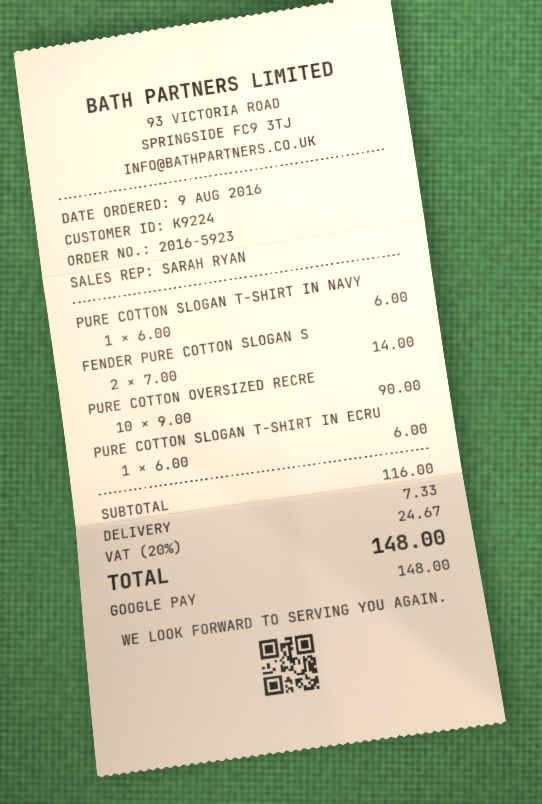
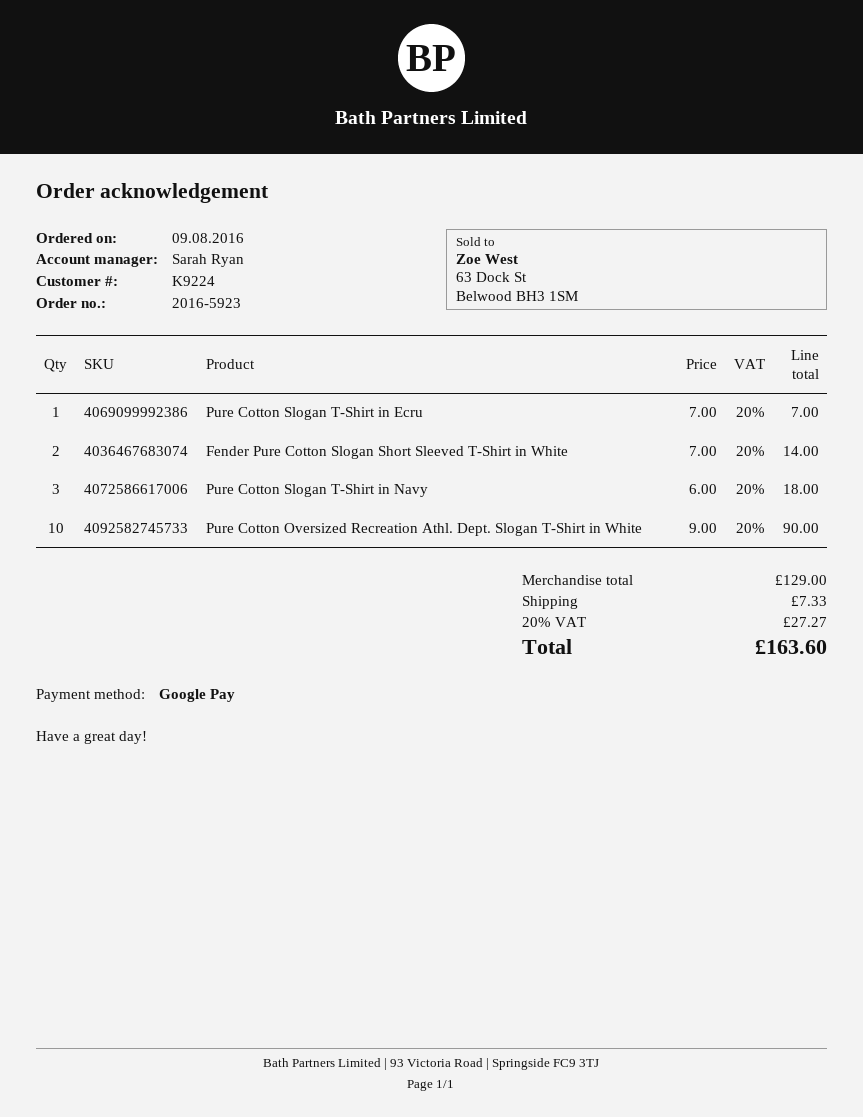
PURE COTTON SLOGAN T-SHIRT IN NAVY: 1 x 6.00 = 6.00 -> 3 x 6.00 = 18.00
PURE COTTON SLOGAN T-SHIRT IN ECRU: 1 x 6.00 = 6.00 -> 1 x 7.00 = 7.00
subtotal: 116.00 -> 129.00
tax: 20% = 24.67 -> 20% = 27.27
total: 148.00 -> 163.60

